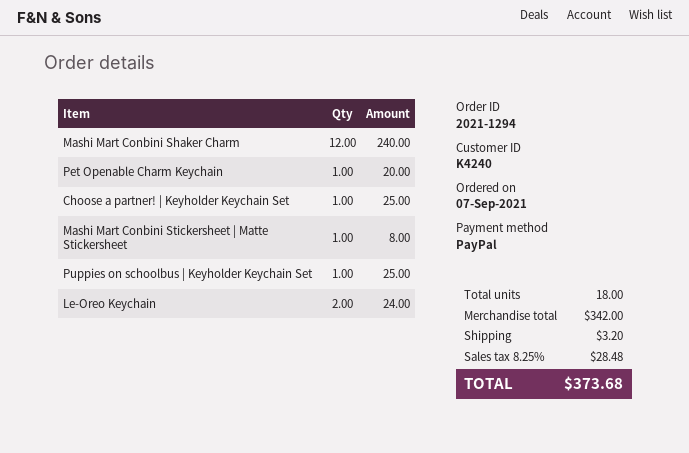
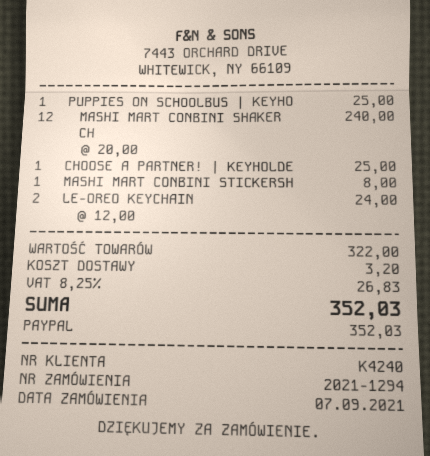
Pet Openable Charm Keychain: 1 for 20.00 -> none
subtotal: 342.00 -> 322.00
tax: 8.25% = 28.48 -> 8.25% = 26.83
total: 373.68 -> 352.03

